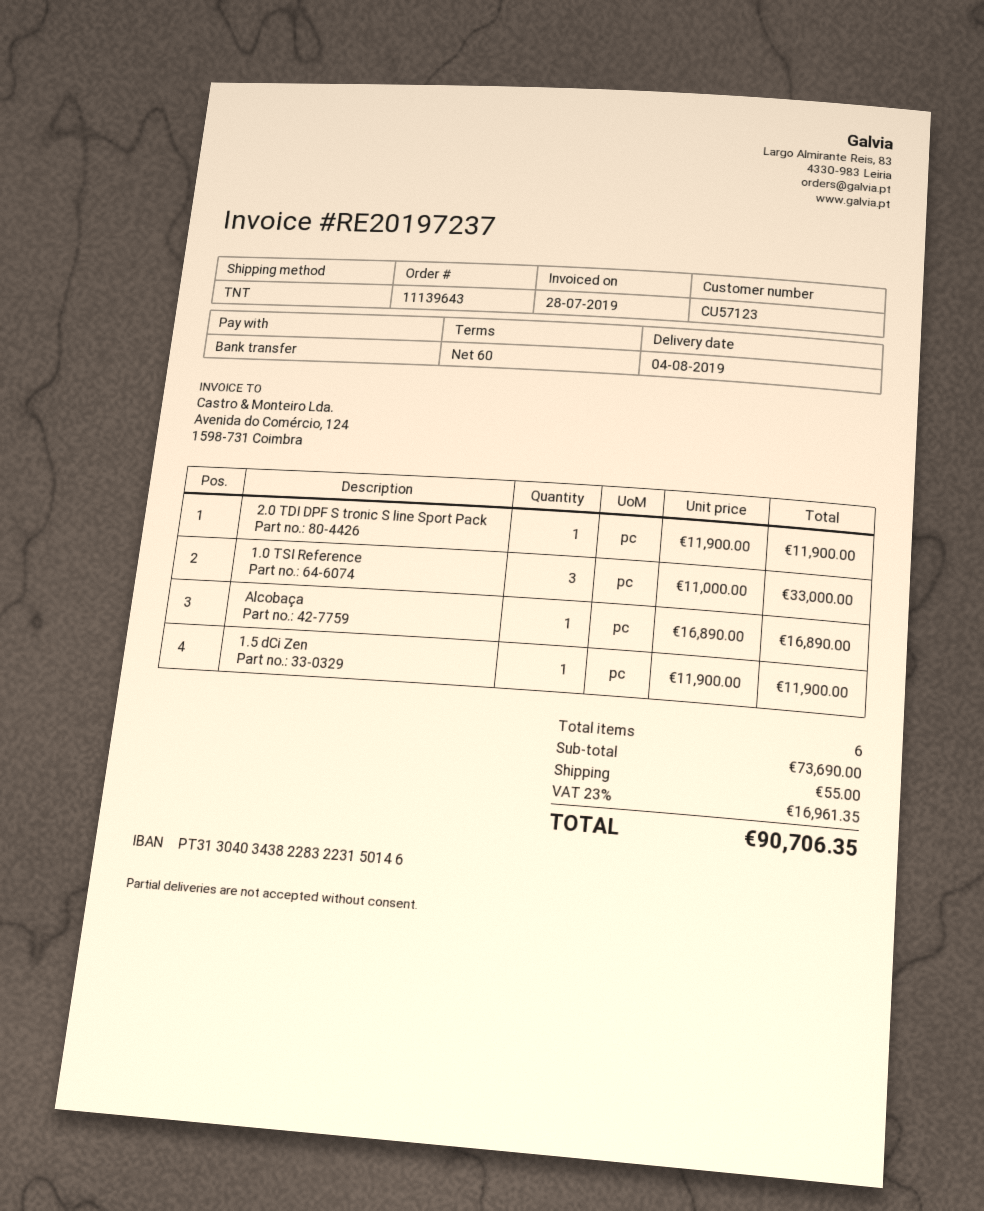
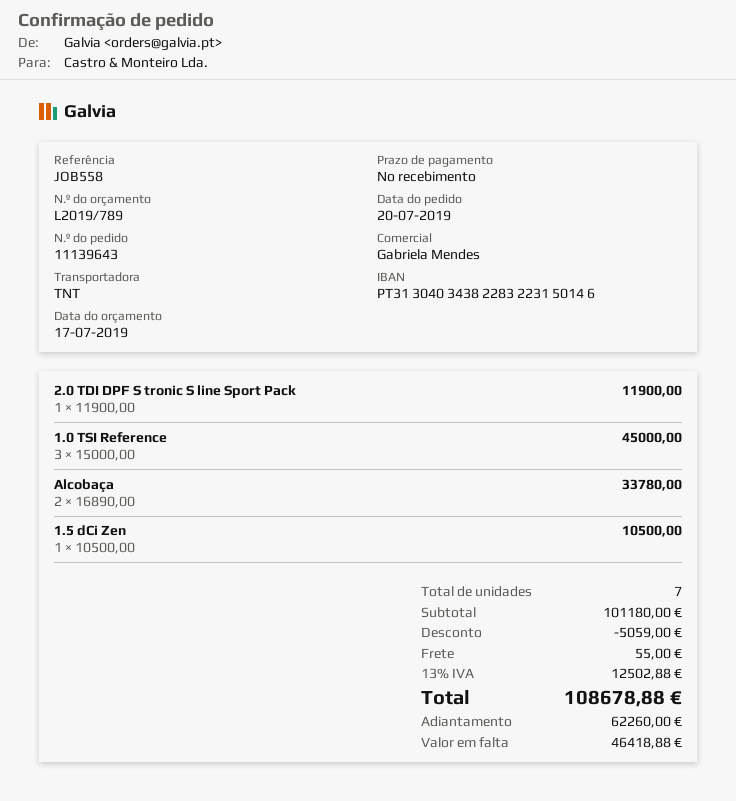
payment terms: 60 days -> on receipt
1.0 TSI Reference: 3 x 11000.00 = 33000.00 -> 3 x 15000.00 = 45000.00
Alcobaça: 1 x 16890.00 = 16890.00 -> 2 x 16890.00 = 33780.00
1.5 dCi Zen: 1 x 11900.00 = 11900.00 -> 1 x 10500.00 = 10500.00
total quantity: 6 -> 7
subtotal: 73690.00 -> 101180.00
discount: none -> 5059.00
tax: 23% = 16961.35 -> 13% = 12502.88
total: 90706.35 -> 108678.88

